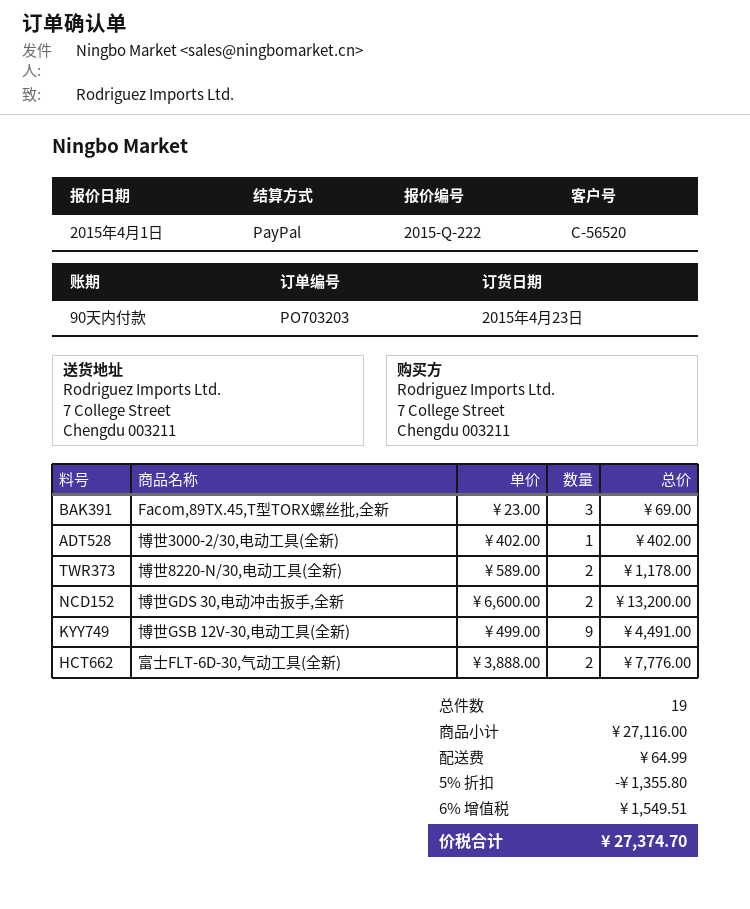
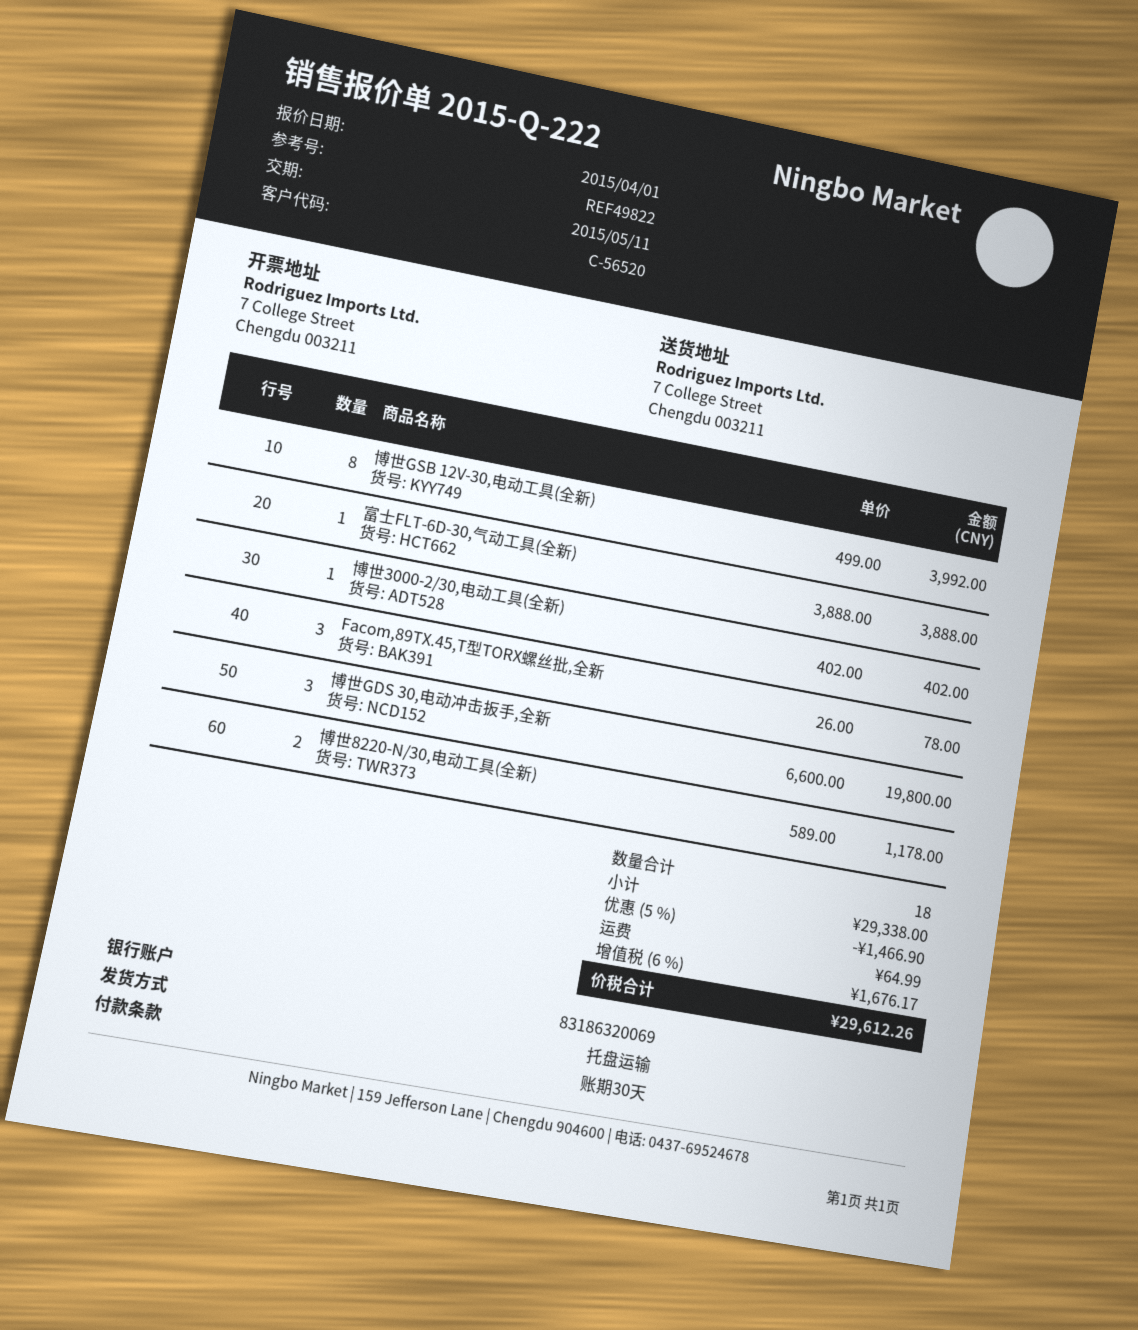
payment terms: 90 days -> 30 days
Facom,89TX.45,T型TORX螺丝批,全新: 3 x 23.00 = 69.00 -> 3 x 26.00 = 78.00
博世GDS 30,电动冲击扳手,全新: 2 x 6600.00 = 13200.00 -> 3 x 6600.00 = 19800.00
博世GSB 12V-30,电动工具(全新): 9 x 499.00 = 4491.00 -> 8 x 499.00 = 3992.00
富士FLT-6D-30,气动工具(全新): 2 x 3888.00 = 7776.00 -> 1 x 3888.00 = 3888.00
total quantity: 19 -> 18
subtotal: 27116.00 -> 29338.00
discount: 5% = 1355.80 -> 5% = 1466.90
tax: 6% = 1549.51 -> 6% = 1676.17
total: 27374.70 -> 29612.26

